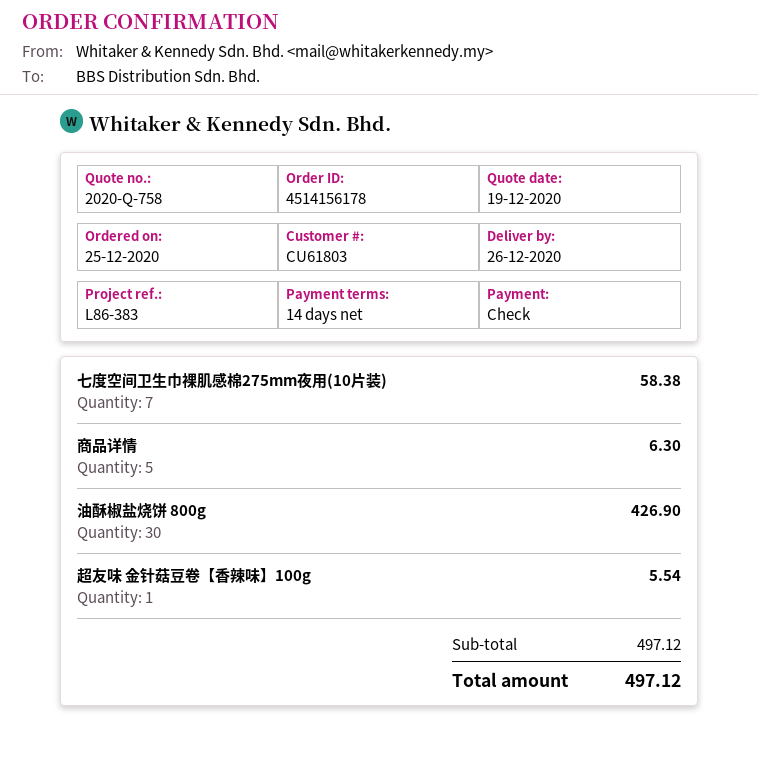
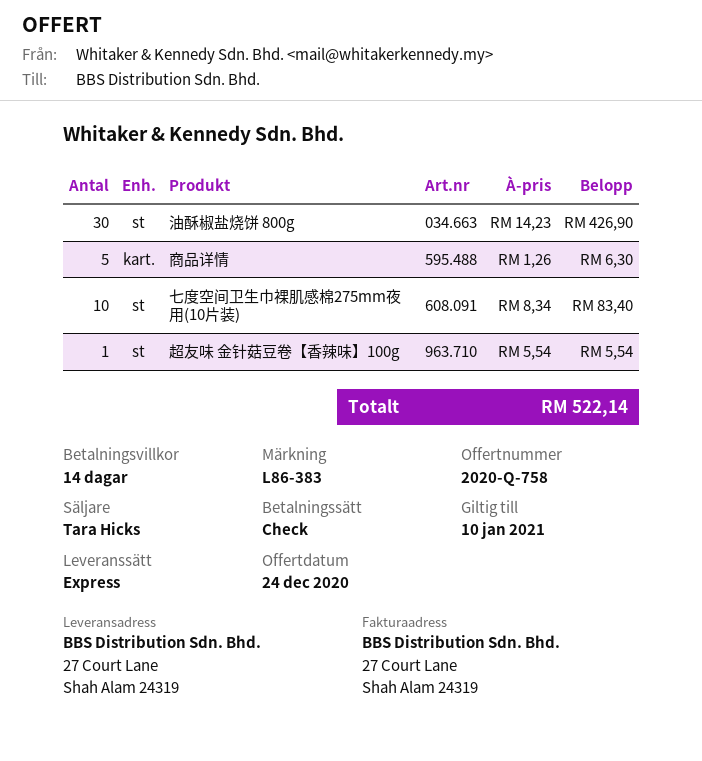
quote date: 2020-12-19 -> 2020-12-24
七度空间卫生巾裸肌感棉275mm夜用(10片装): 7 for 58.38 -> 10 for 83.40
total: 497.12 -> 522.14

